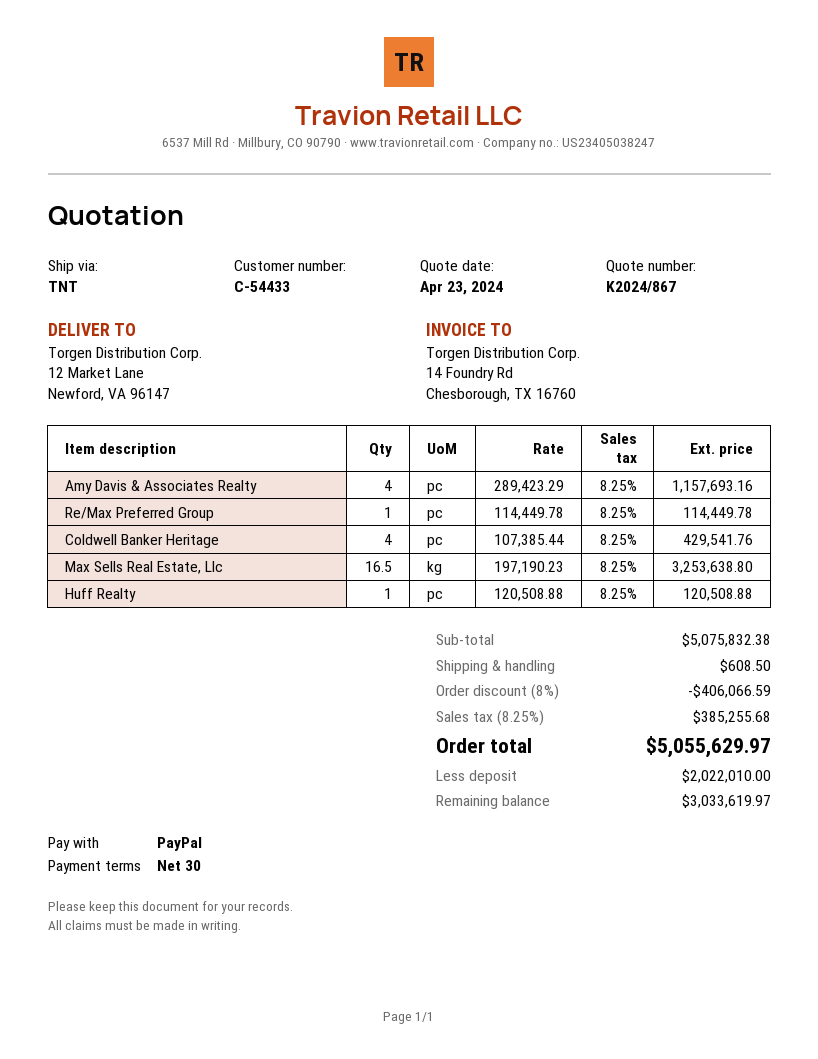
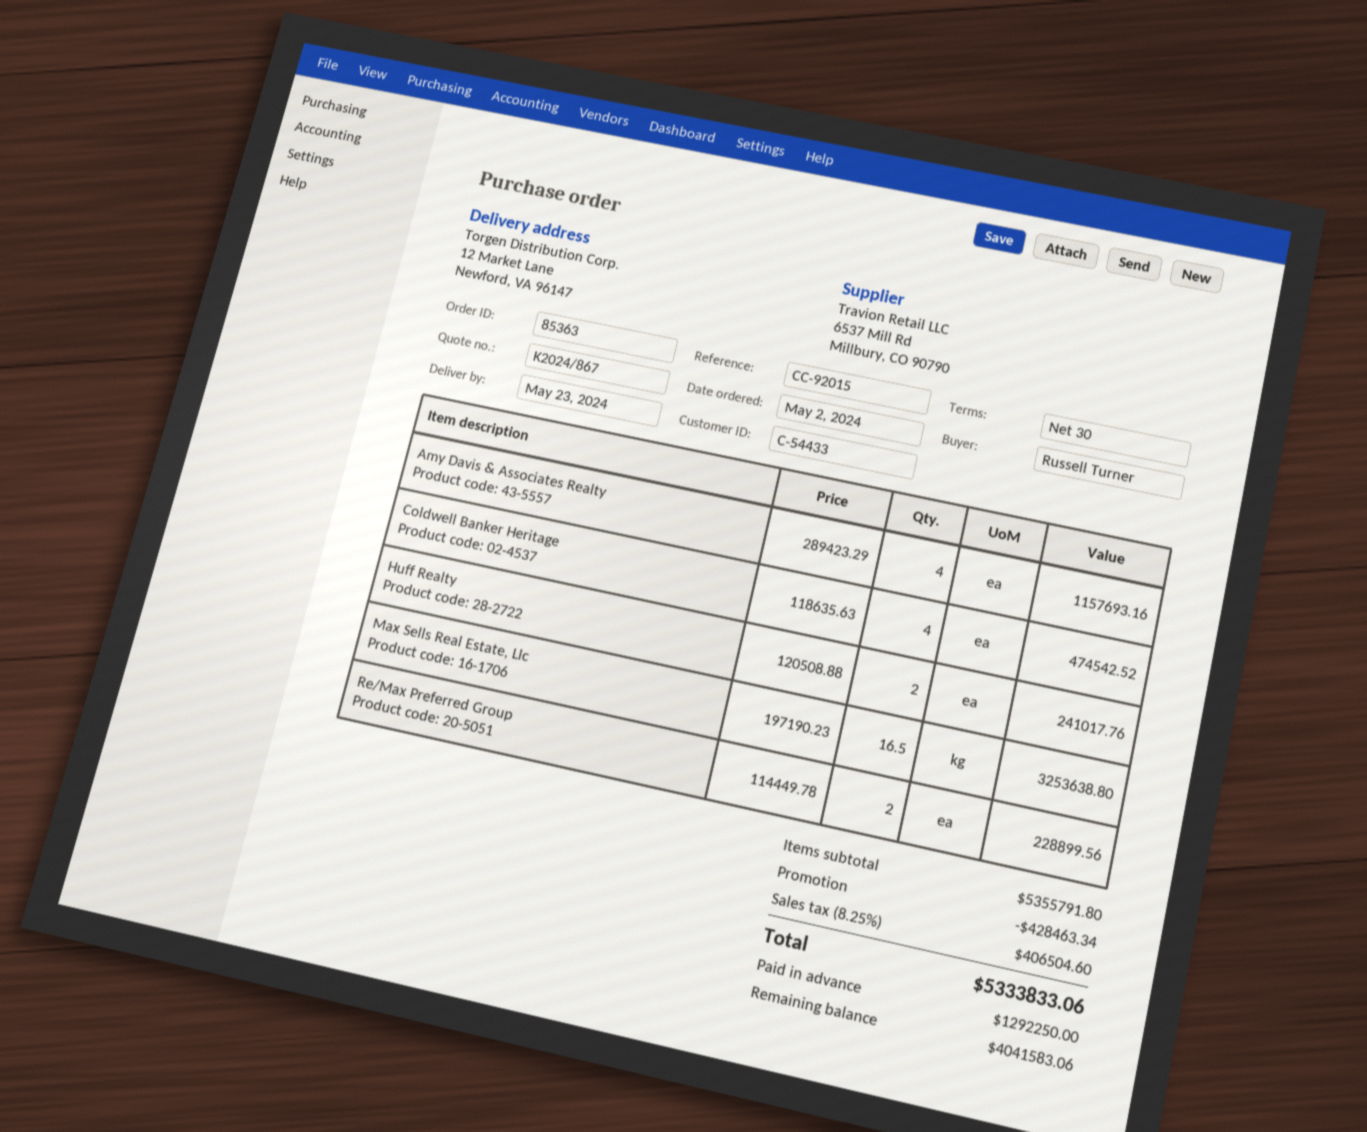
Re/Max Preferred Group: 1 x 114449.78 = 114449.78 -> 2 x 114449.78 = 228899.56
Coldwell Banker Heritage: 4 x 107385.44 = 429541.76 -> 4 x 118635.63 = 474542.52
Huff Realty: 1 x 120508.88 = 120508.88 -> 2 x 120508.88 = 241017.76
subtotal: 5075832.38 -> 5355791.80
discount: 406066.59 -> 428463.34
shipping: 608.50 -> none
tax: 8.25% = 385255.68 -> 8.25% = 406504.60
total: 5055629.97 -> 5333833.06
deposit: 2022010.00 -> 1292250.00
balance: 3033619.97 -> 4041583.06

